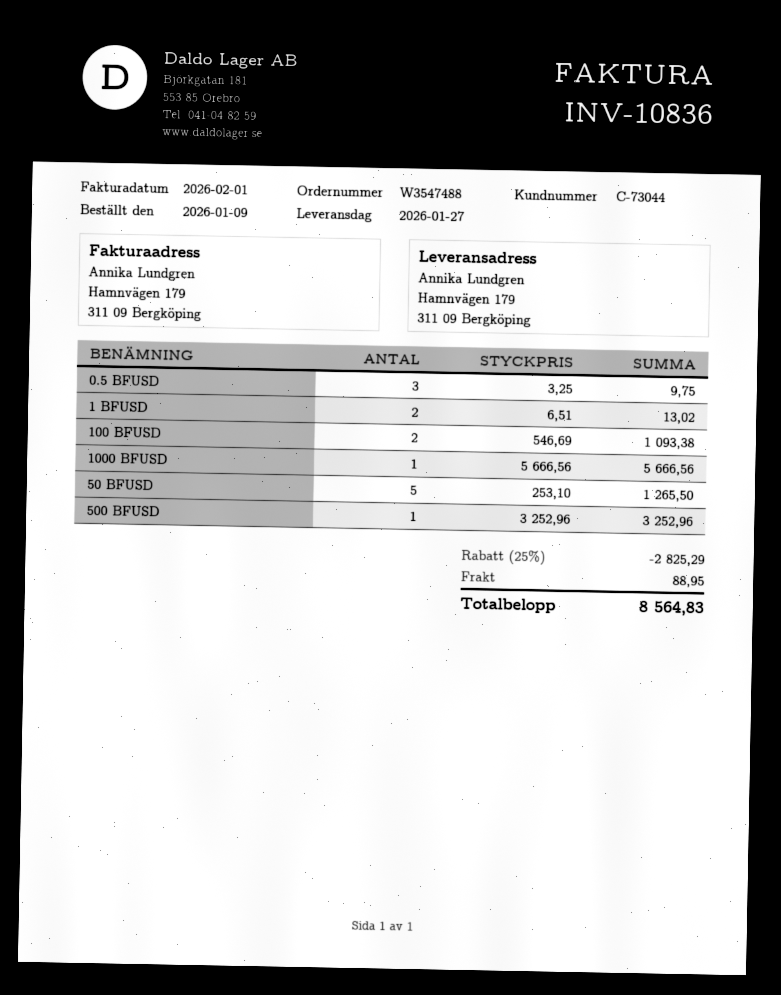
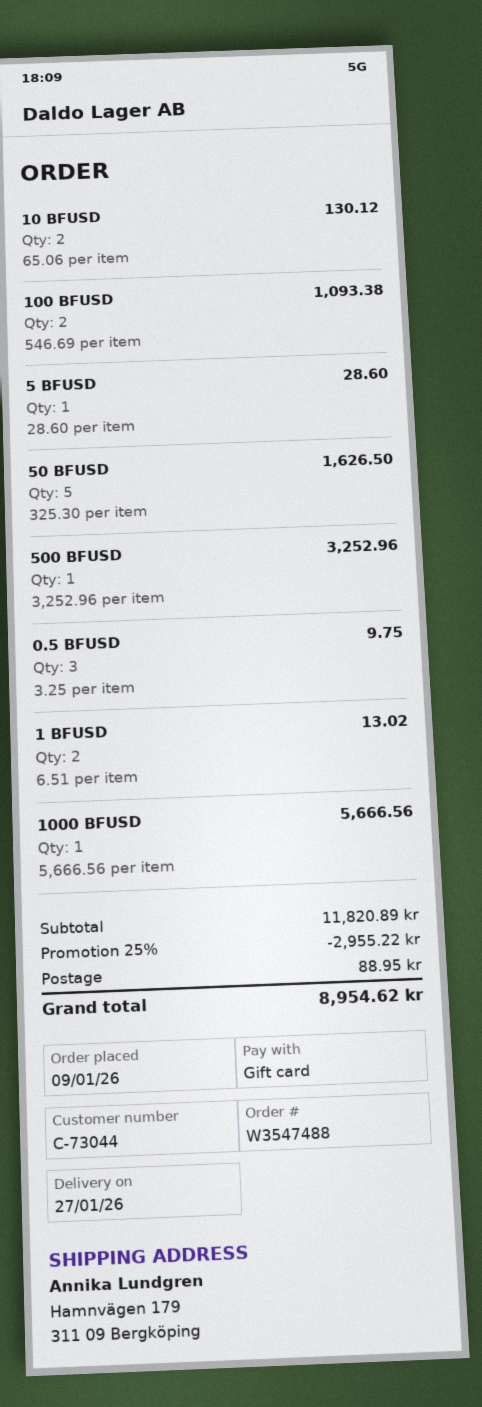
50 BFUSD: 5 x 253.10 = 1265.50 -> 5 x 325.30 = 1626.50
10 BFUSD: none -> 2 x 65.06 = 130.12
5 BFUSD: none -> 1 x 28.60 = 28.60
discount: 25% = 2825.29 -> 25% = 2955.22
total: 8564.83 -> 8954.62

